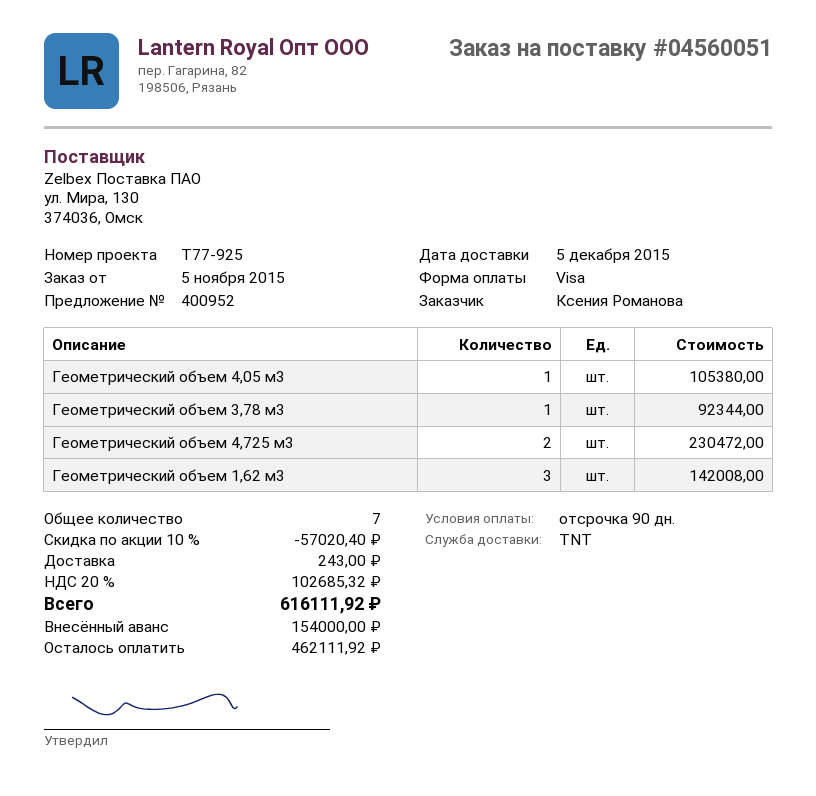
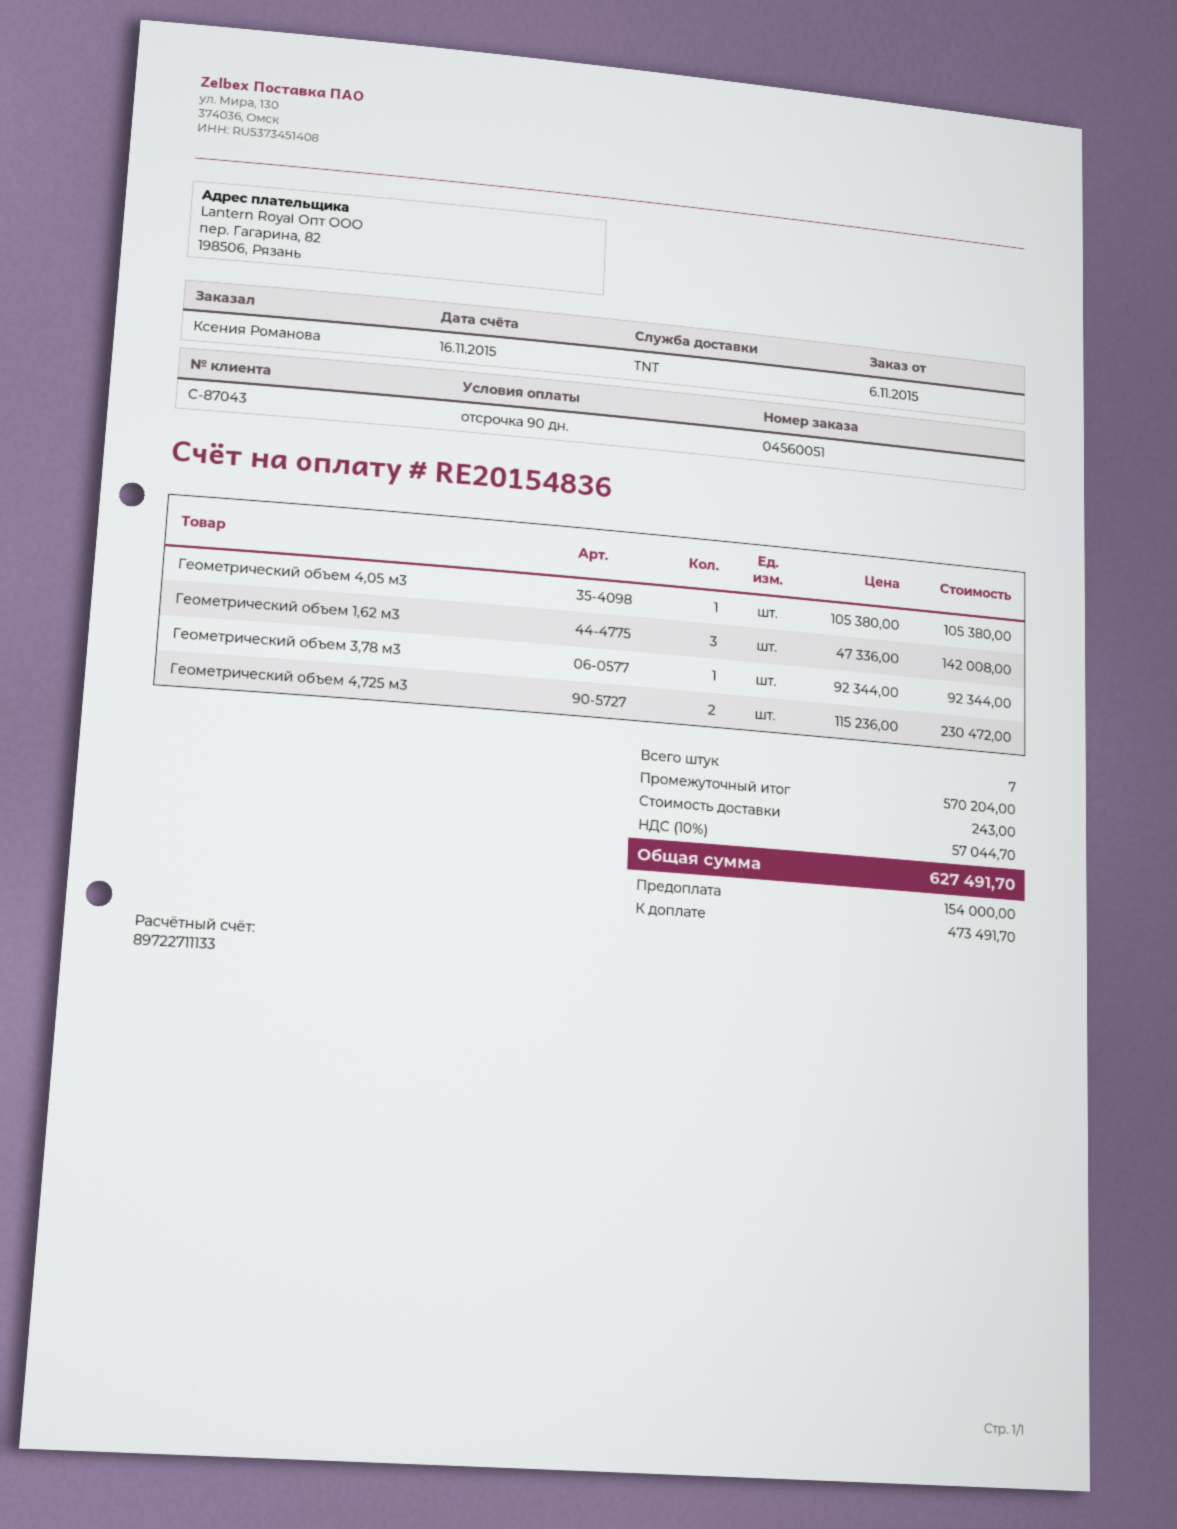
order date: 2015-11-05 -> 2015-11-06
discount: 10% = 57020.40 -> none
tax: 20% = 102685.32 -> 10% = 57044.70
total: 616111.92 -> 627491.70
balance: 462111.92 -> 473491.70

